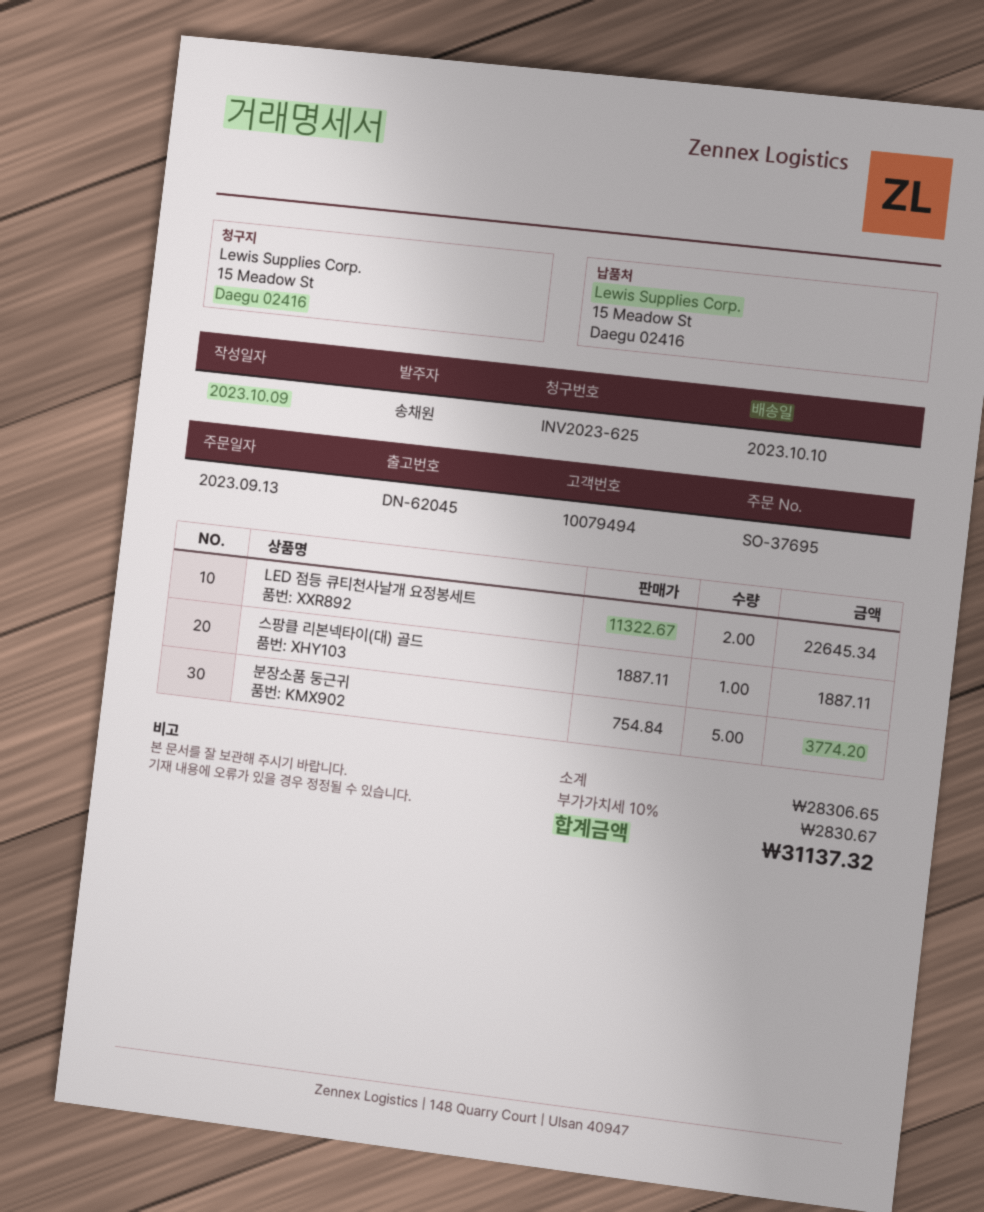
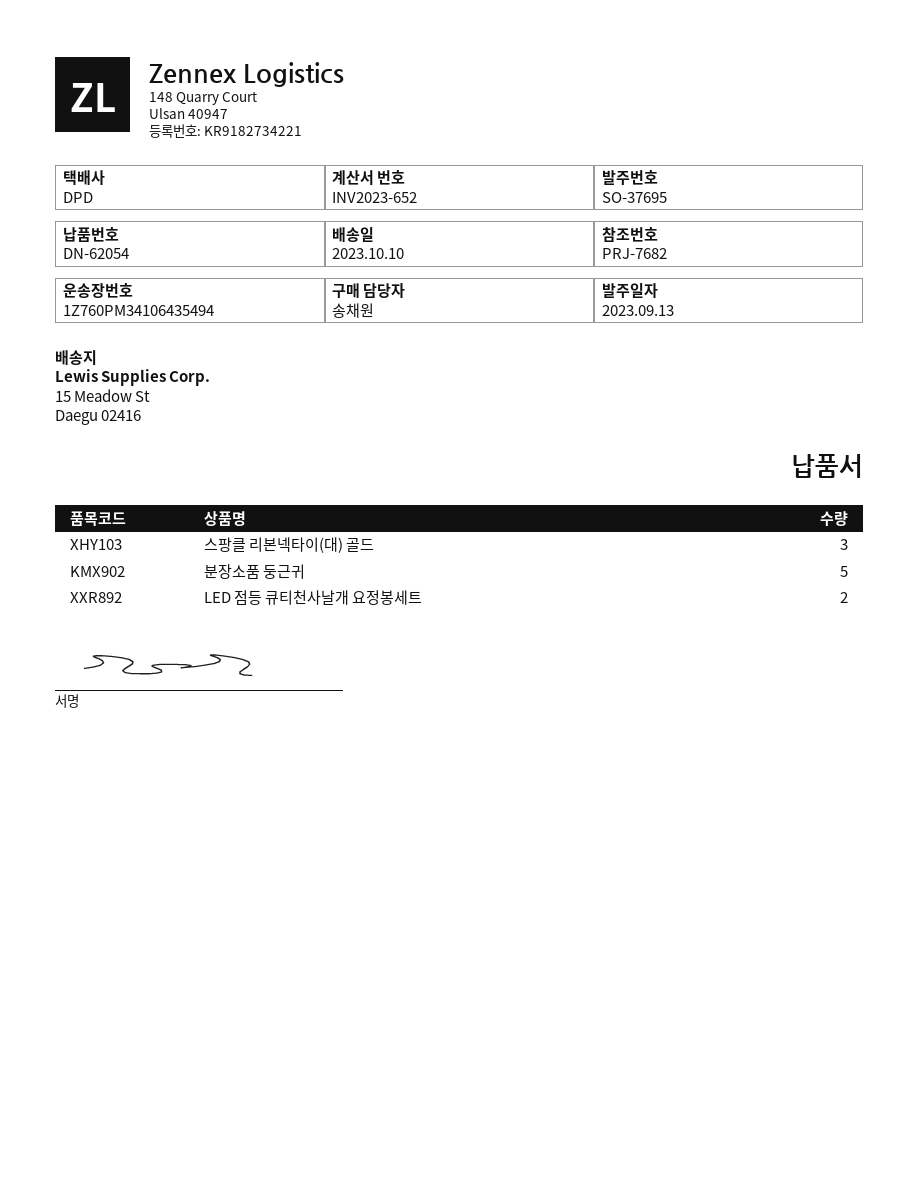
delivery note number: DN-62045 -> DN-62054
invoice number: INV2023-625 -> INV2023-652
스팡클 리본넥타이(대) 골드: 1 -> 3

